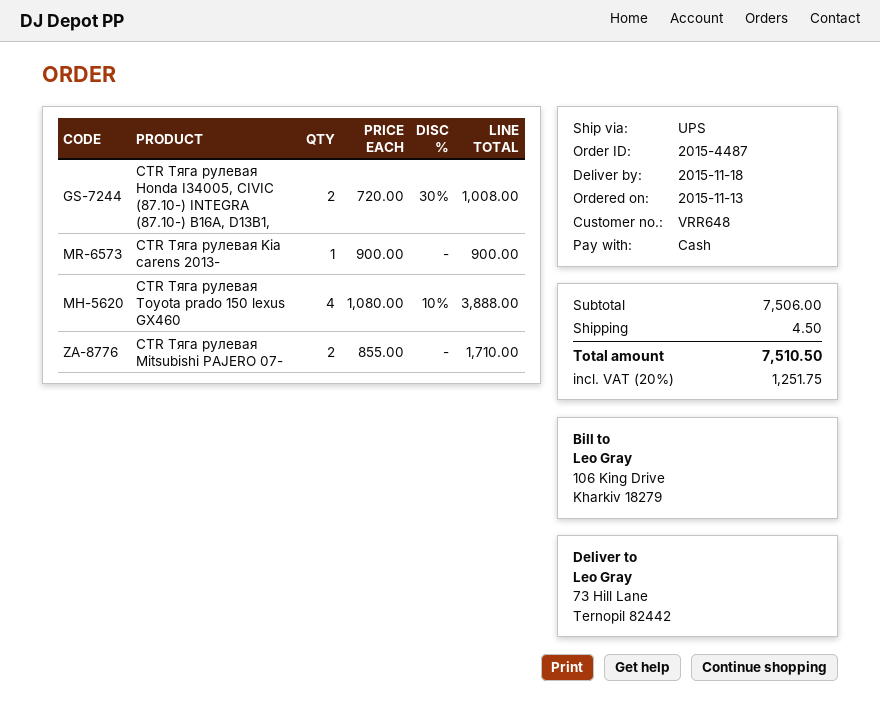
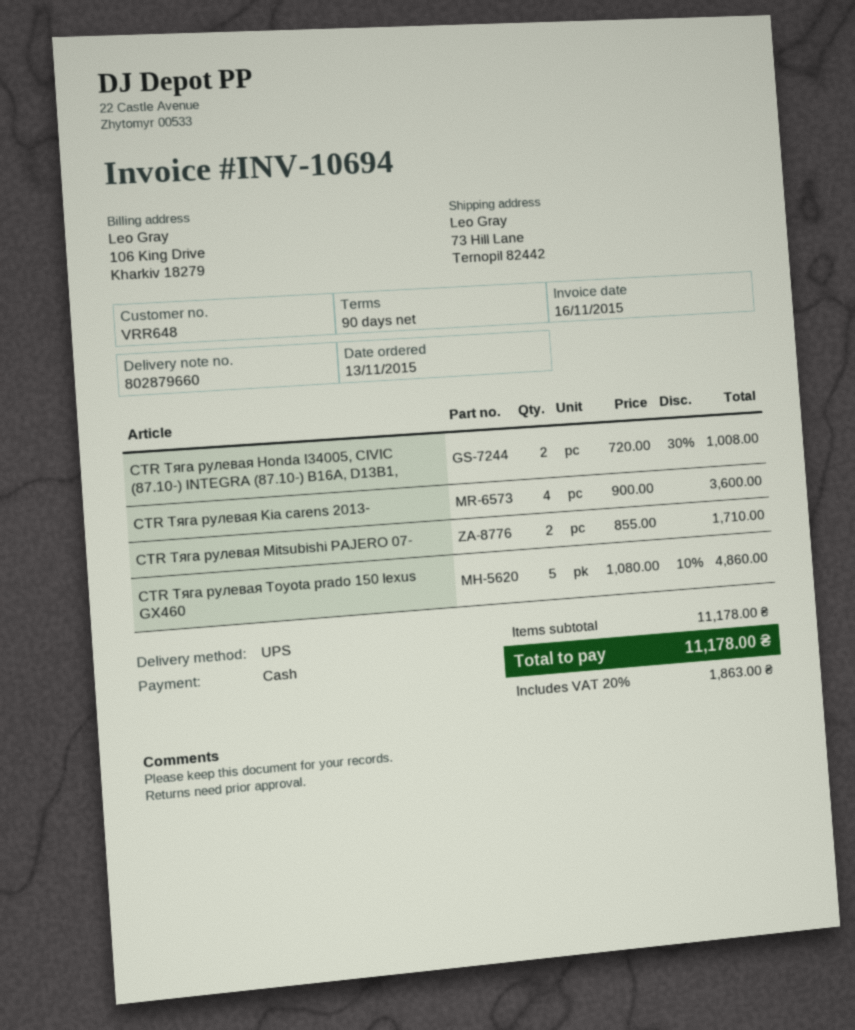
CTR Тяга рулевая Kia carens 2013-: 1 x 900.00 = 900.00 -> 4 x 900.00 = 3600.00
CTR Тяга рулевая Toyota prado 150 lexus GX460: 4 x 1080.00 - 10% = 3888.00 -> 5 x 1080.00 - 10% = 4860.00
subtotal: 7506.00 -> 11178.00
shipping: 4.50 -> none
tax: 20% = 1251.75 -> 20% = 1863.00
total: 7510.50 -> 11178.00

